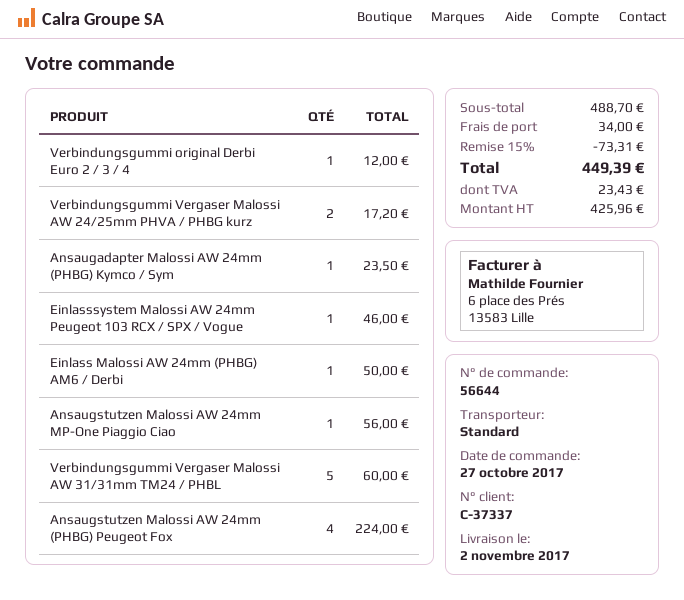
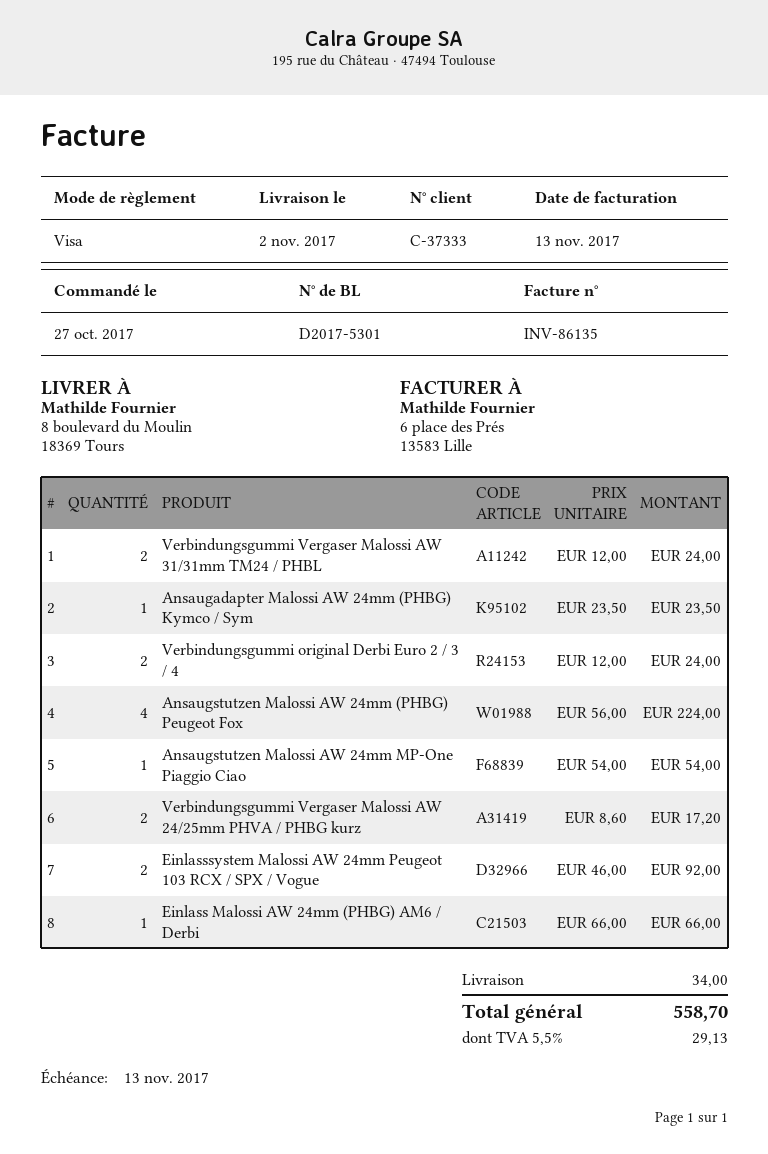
customer number: C-37337 -> C-37333
Verbindungsgummi original Derbi Euro 2 / 3 / 4: 1 for 12.00 -> 2 for 24.00
Einlasssystem Malossi AW 24mm Peugeot 103 RCX / SPX / Vogue: 1 for 46.00 -> 2 for 92.00
Einlass Malossi AW 24mm (PHBG) AM6 / Derbi: 1 for 50.00 -> 1 for 66.00
Ansaugstutzen Malossi AW 24mm MP-One Piaggio Ciao: 1 for 56.00 -> 1 for 54.00
Verbindungsgummi Vergaser Malossi AW 31/31mm TM24 / PHBL: 5 for 60.00 -> 2 for 24.00
discount: 15% = 73.31 -> none
tax: 23.43 -> 29.13
total: 449.39 -> 558.70

